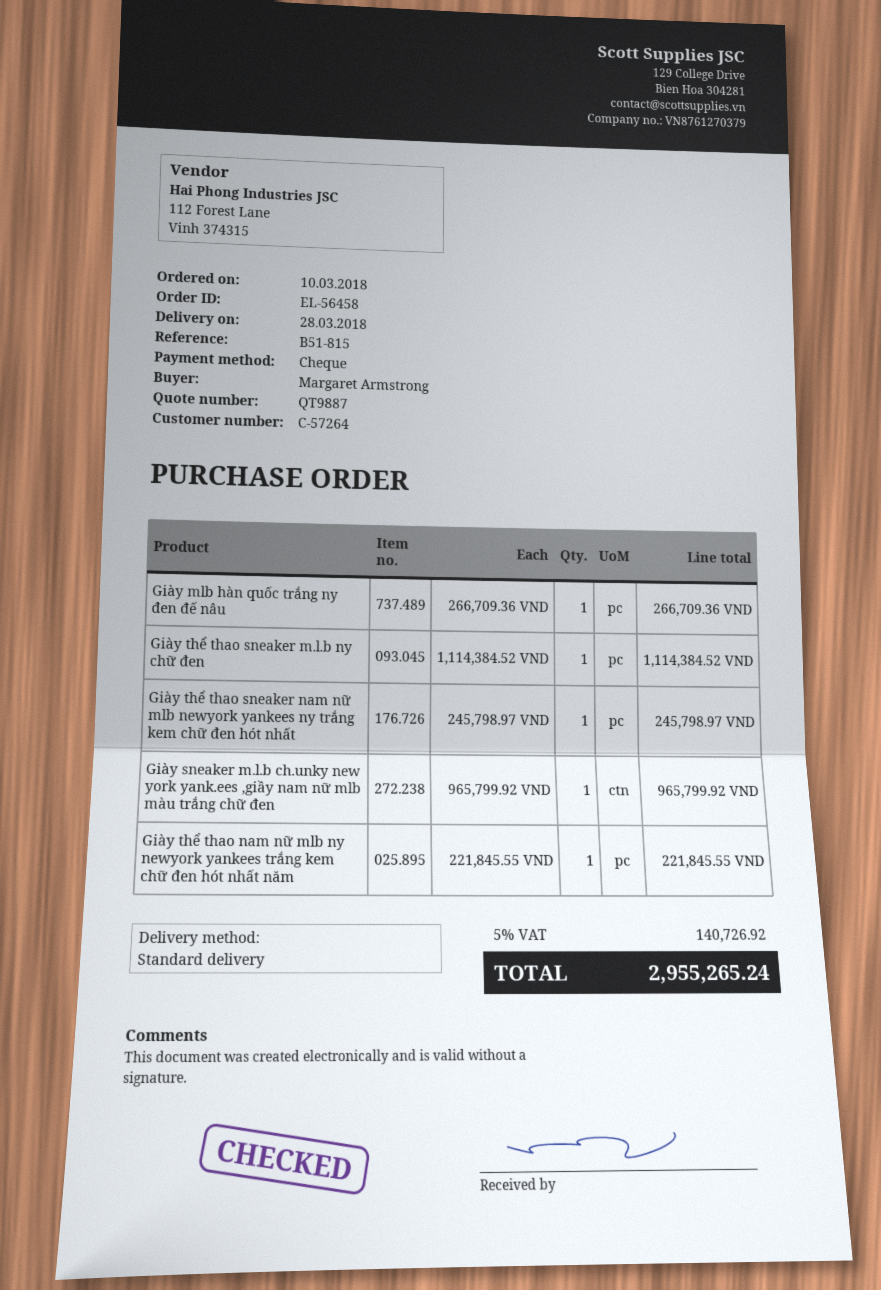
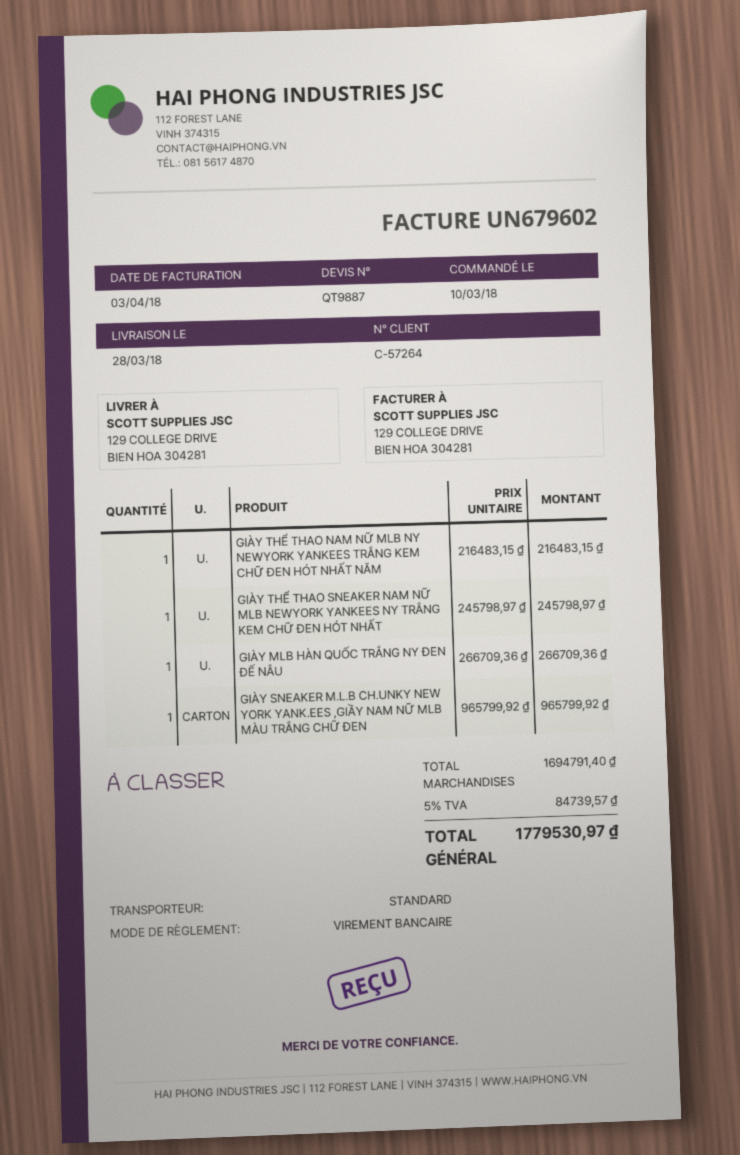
payment method: cheque -> bank transfer
Giày thể thao sneaker m.l.b ny chữ đen: 1 x 1114384.52 = 1114384.52 -> none
Giày thể thao nam nữ mlb ny newyork yankees trắng kem chữ đen hót nhất năm: 1 x 221845.55 = 221845.55 -> 1 x 216483.15 = 216483.15
tax: 5% = 140726.92 -> 5% = 84739.57
total: 2955265.24 -> 1779530.97

